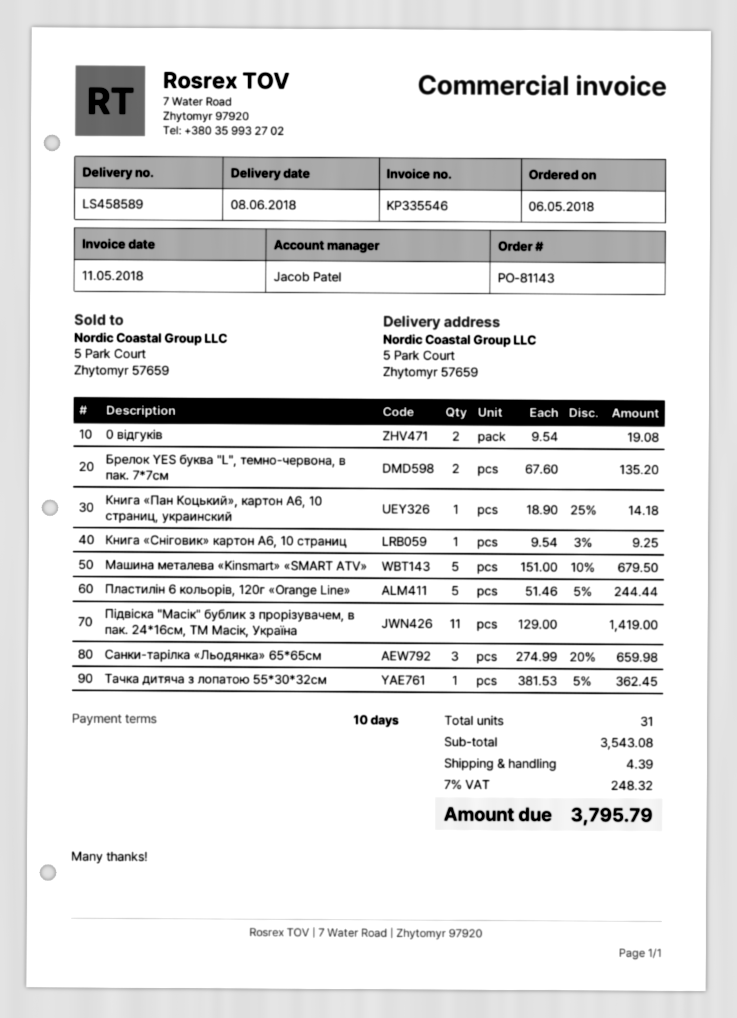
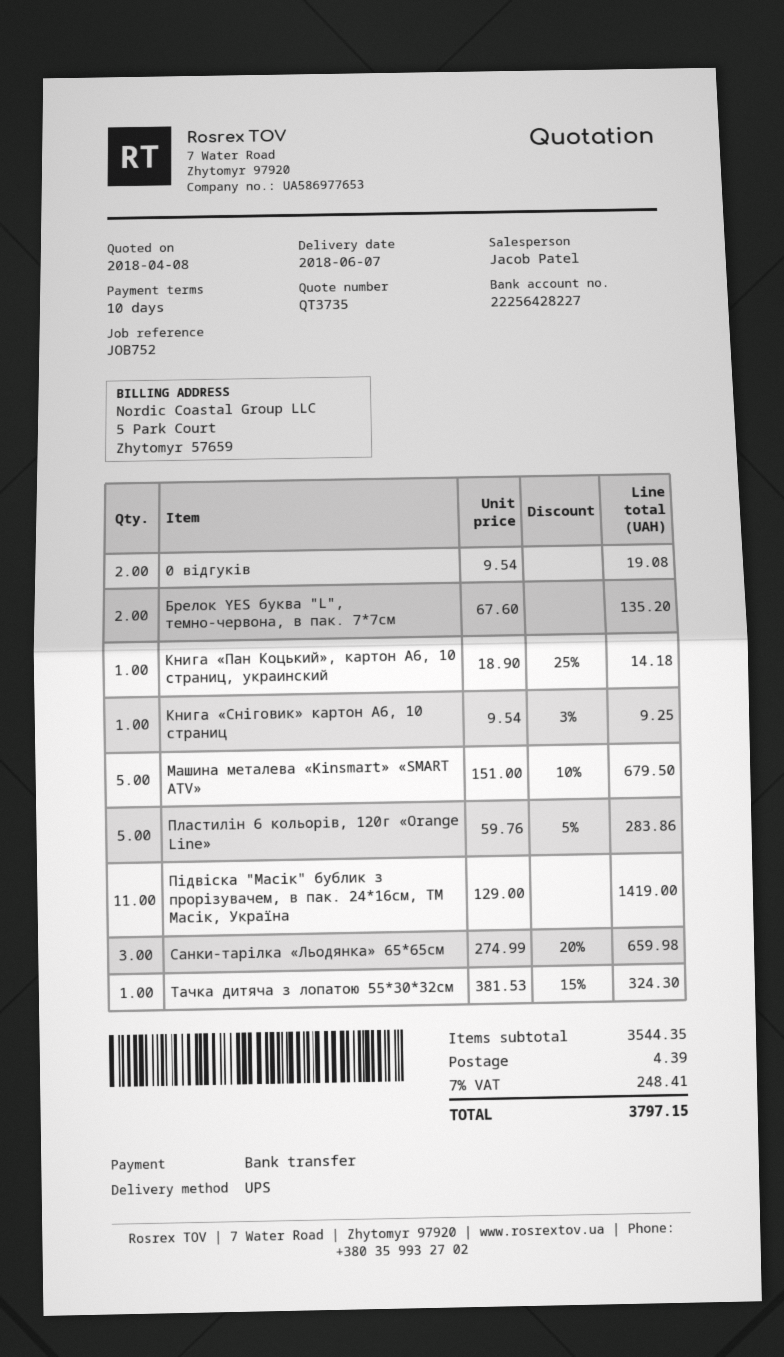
delivery date: 2018-06-08 -> 2018-06-07
Пластилін 6 кольорів, 120г «Orange Line»: 5 x 51.46 - 5% = 244.44 -> 5 x 59.76 - 5% = 283.86
Тачка дитяча з лопатою 55*30*32см: 1 x 381.53 - 5% = 362.45 -> 1 x 381.53 - 15% = 324.30
subtotal: 3543.08 -> 3544.35
tax: 7% = 248.32 -> 7% = 248.41
total: 3795.79 -> 3797.15

